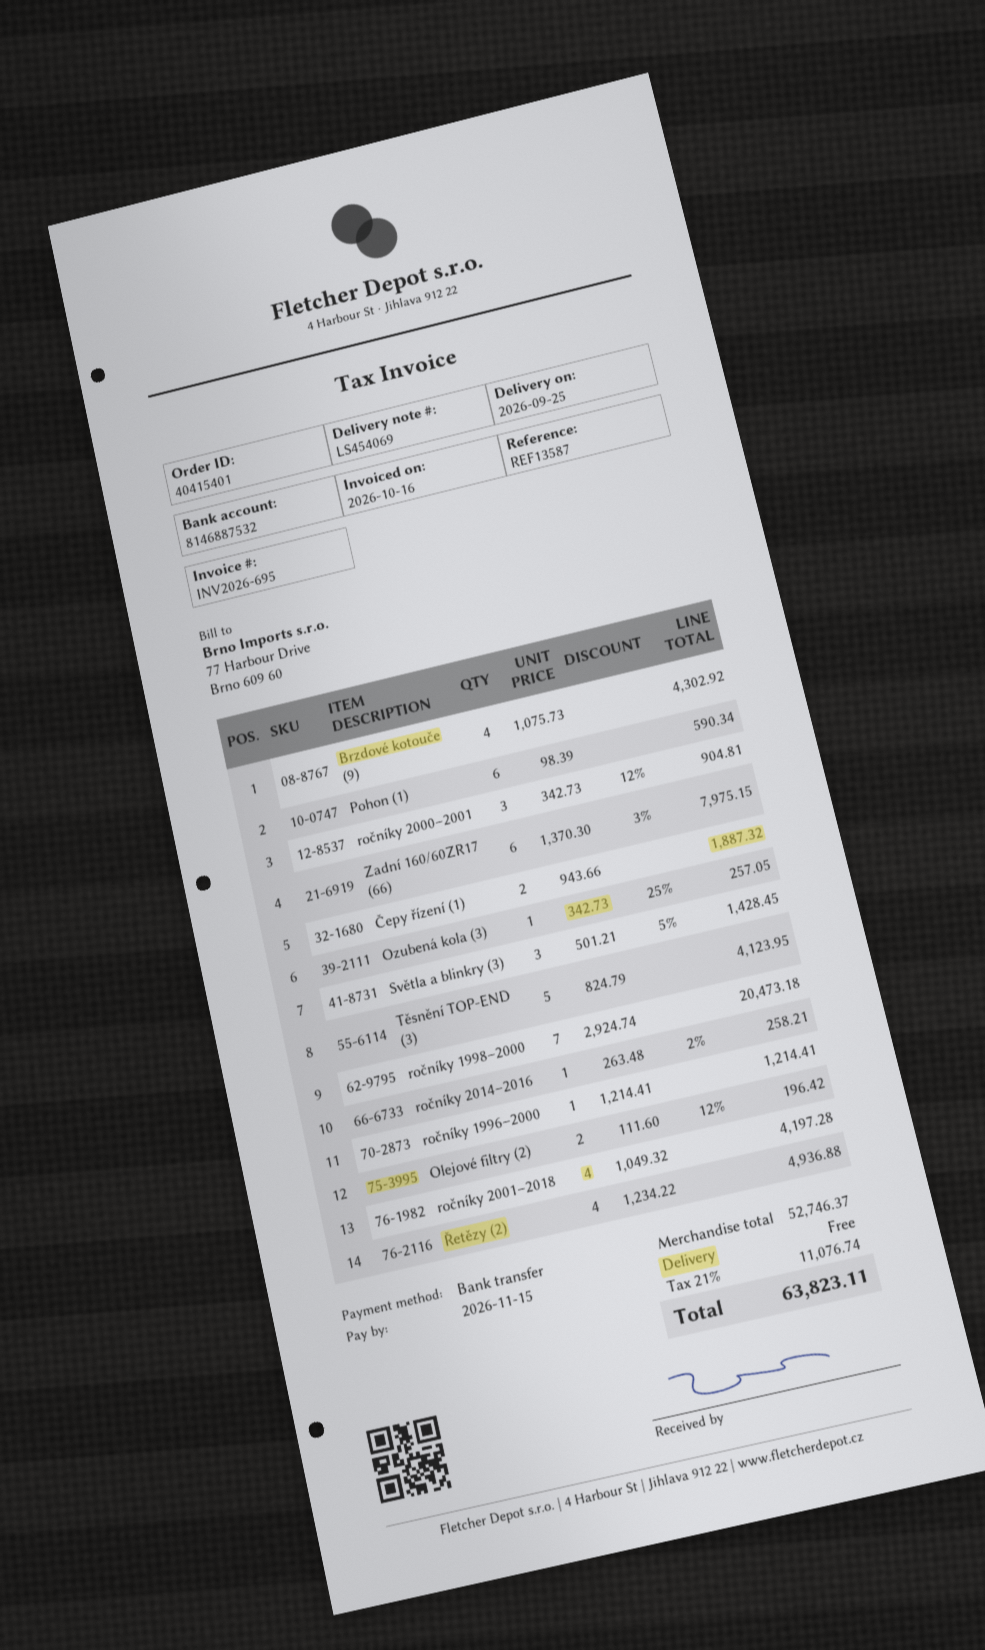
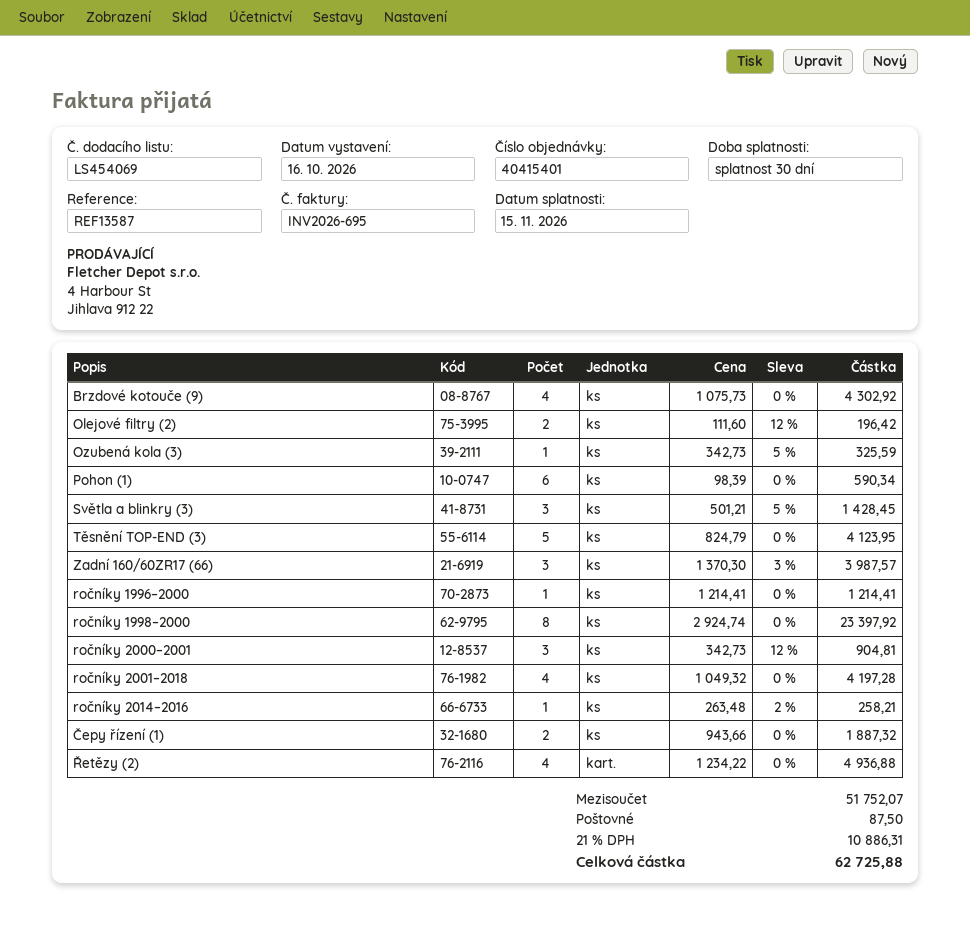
Zadní 160/60ZR17 (66): 6 x 1370.30 - 3% = 7975.15 -> 3 x 1370.30 - 3% = 3987.57
Ozubená kola (3): 1 x 342.73 - 25% = 257.05 -> 1 x 342.73 - 5% = 325.59
ročníky 1998–2000: 7 x 2924.74 = 20473.18 -> 8 x 2924.74 = 23397.92
subtotal: 52746.37 -> 51752.07
shipping: 0.00 -> 87.50
tax: 21% = 11076.74 -> 21% = 10886.31
total: 63823.11 -> 62725.88

